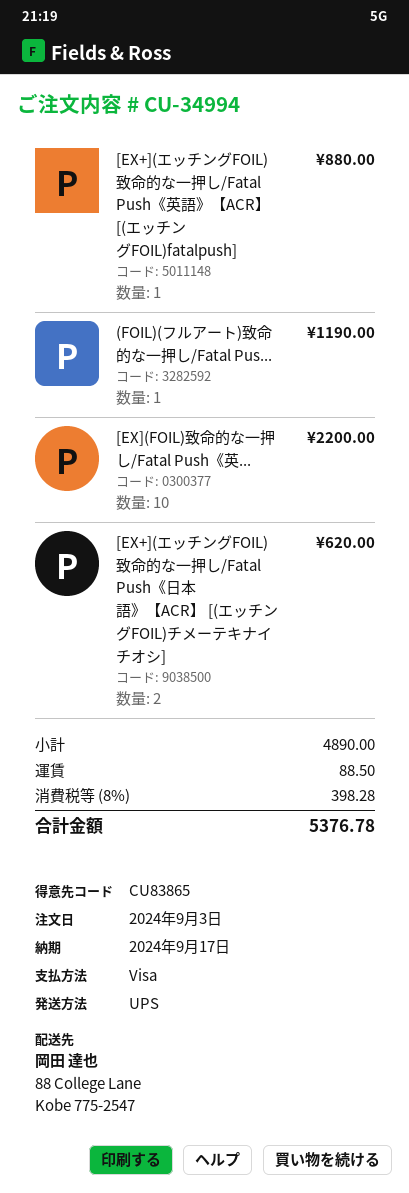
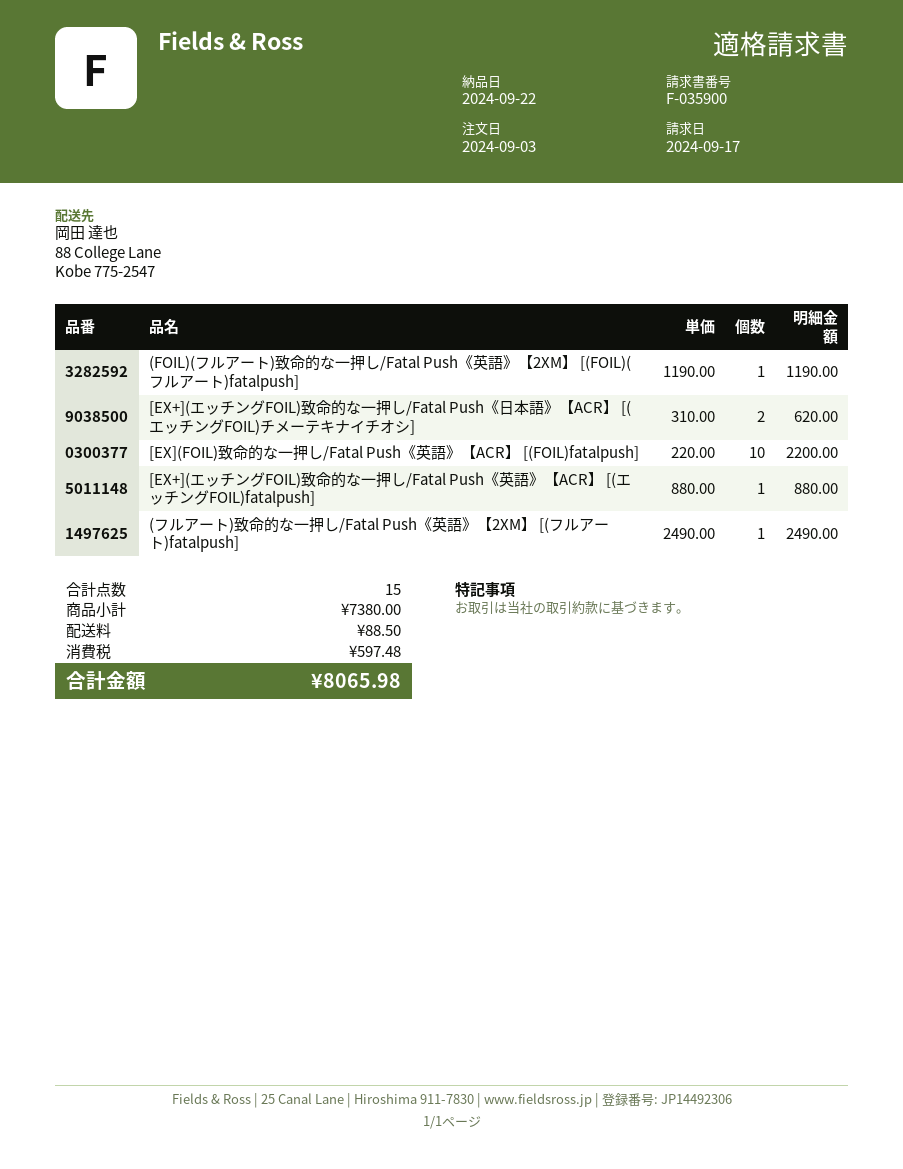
delivery date: 2024-09-17 -> 2024-09-22
(フルアート)致命的な一押し/Fatal Push《英語》【2XM】 [(フルアート)fatalpush]: none -> 1 for 2490.00
subtotal: 4890.00 -> 7380.00
tax: 398.28 -> 597.48
total: 5376.78 -> 8065.98

